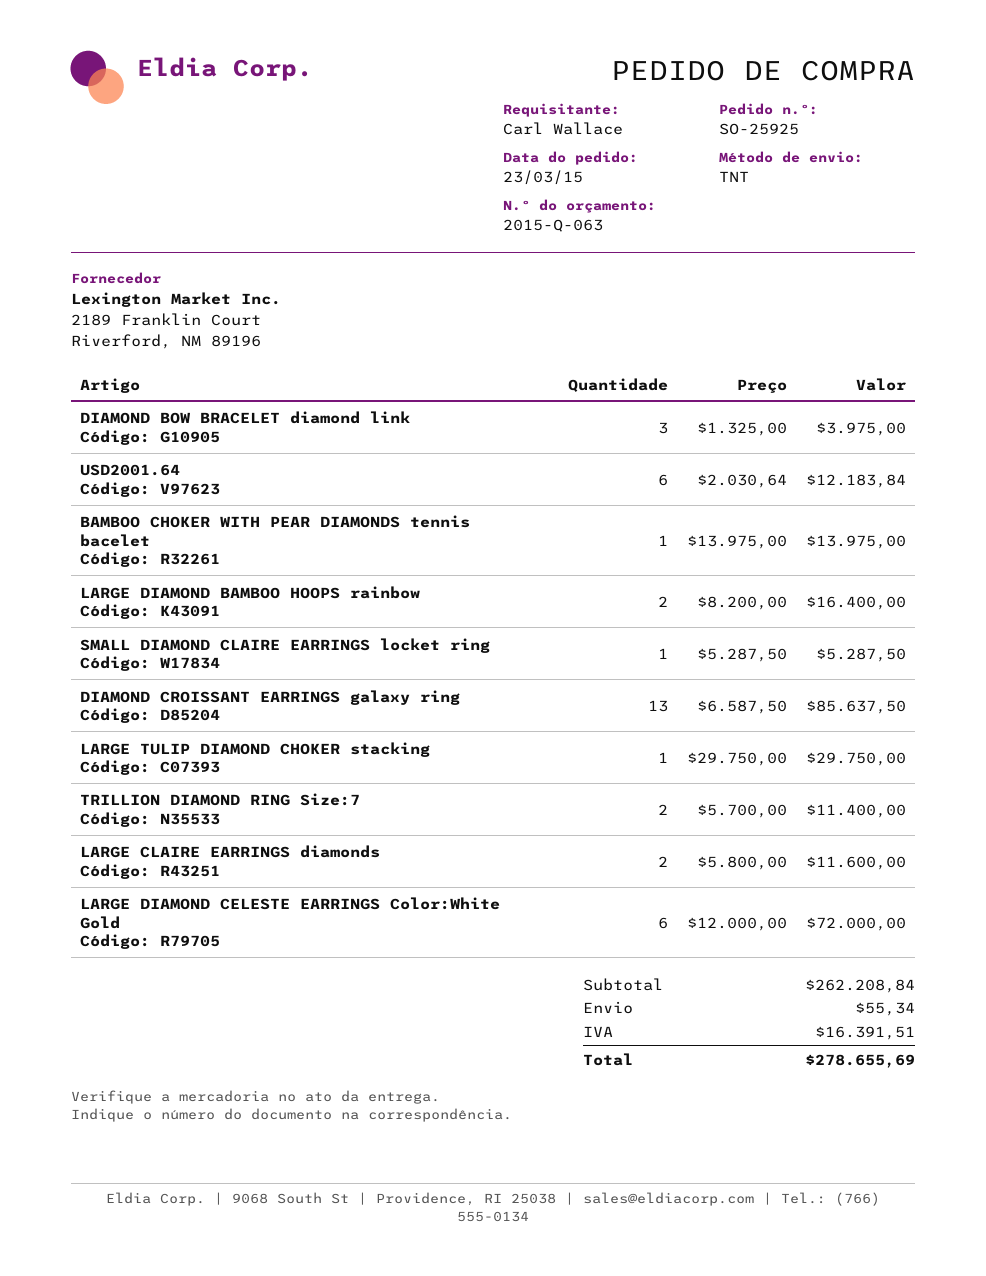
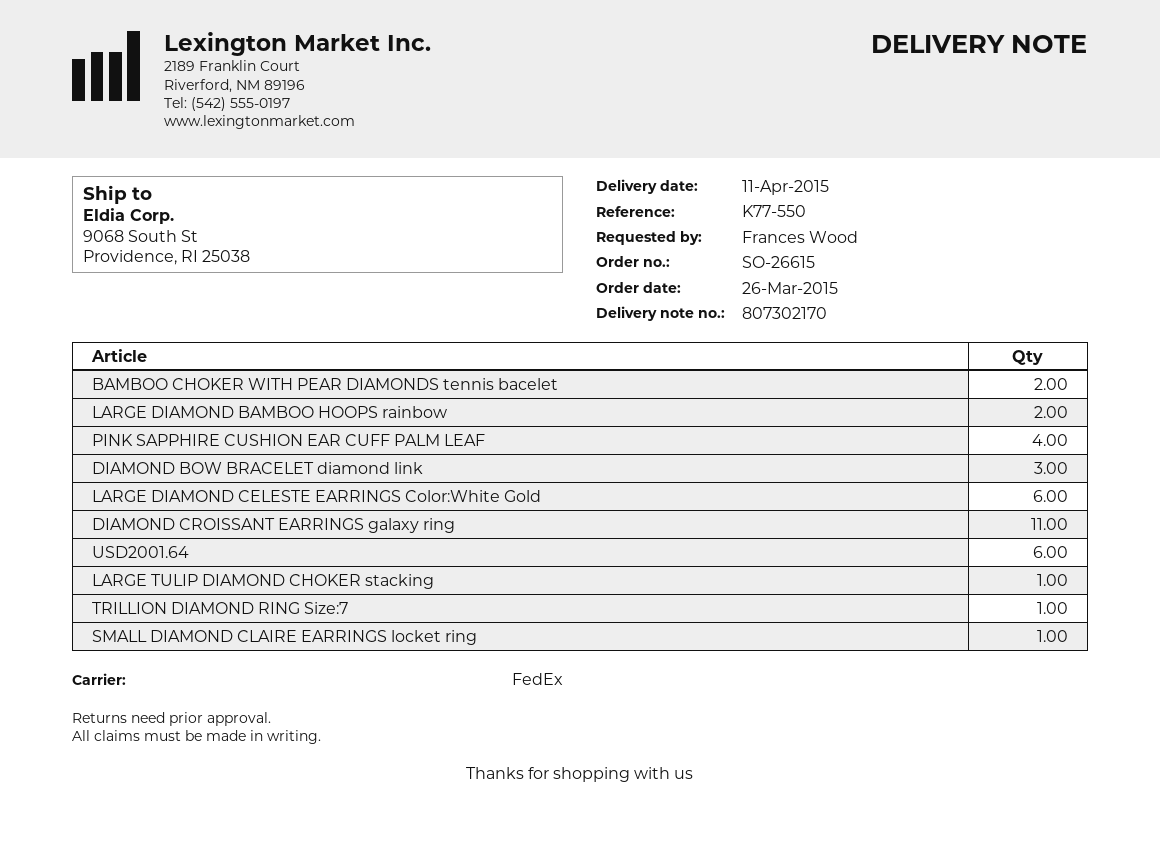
order number: SO-25925 -> SO-26615
order date: 2015-03-23 -> 2015-03-26
ordered by: Carl Wallace -> Frances Wood
shipping method: TNT -> FedEx
BAMBOO CHOKER WITH PEAR DIAMONDS tennis bacelet: 1 -> 2
DIAMOND CROISSANT EARRINGS galaxy ring: 13 -> 11
TRILLION DIAMOND RING Size:7: 2 -> 1
LARGE CLAIRE EARRINGS diamonds: 2 -> none
PINK SAPPHIRE CUSHION EAR CUFF PALM LEAF: none -> 4

